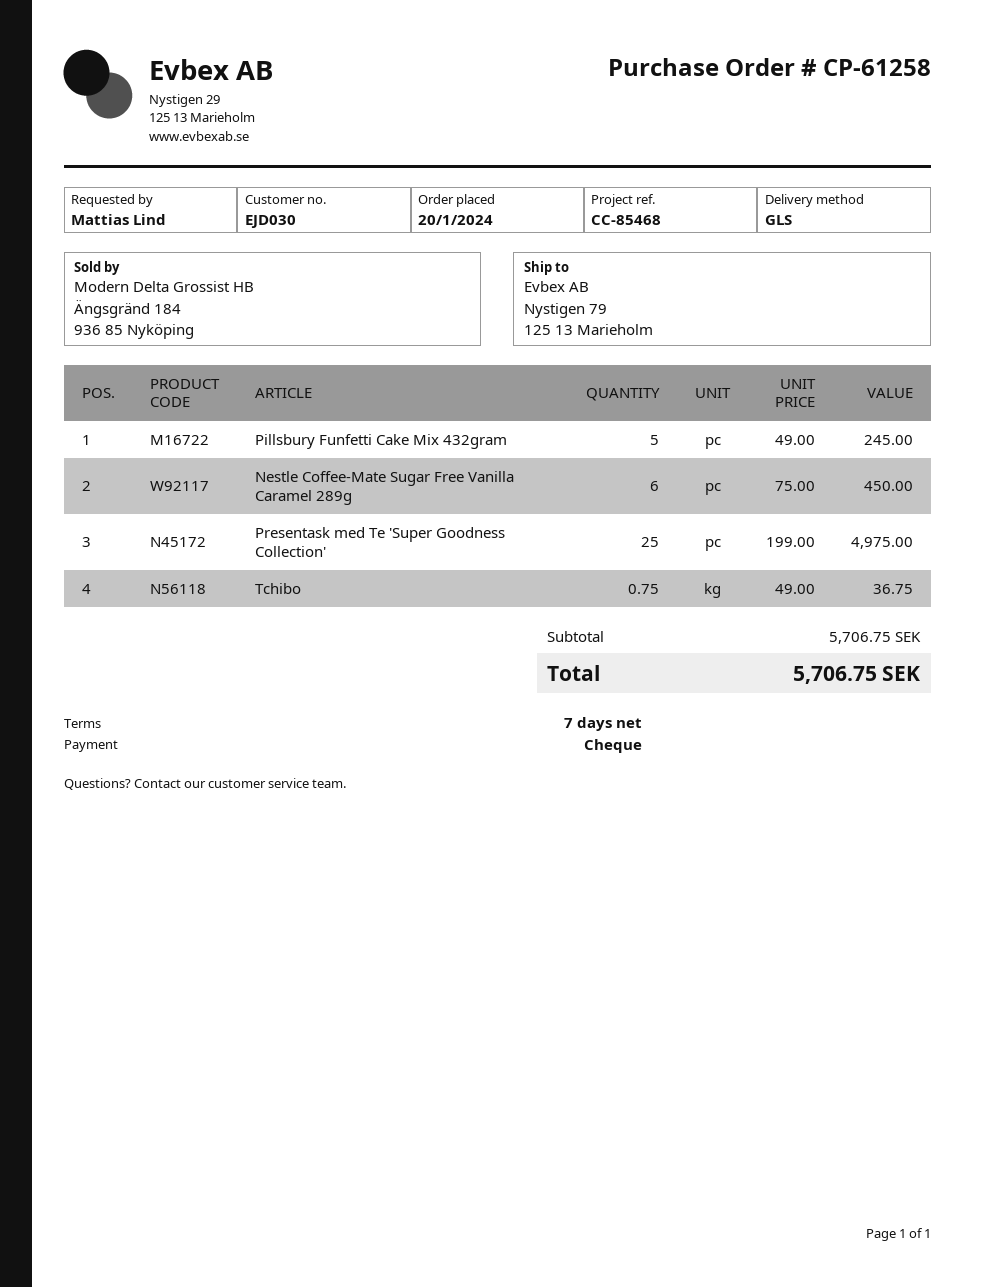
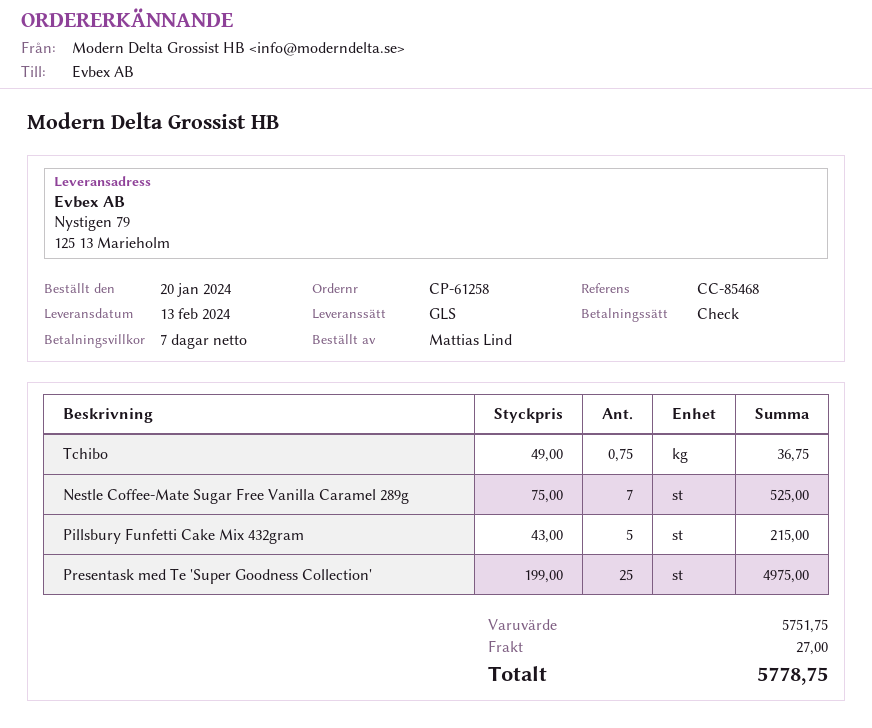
Pillsbury Funfetti Cake Mix 432gram: 5 x 49.00 = 245.00 -> 5 x 43.00 = 215.00
Nestle Coffee-Mate Sugar Free Vanilla Caramel 289g: 6 x 75.00 = 450.00 -> 7 x 75.00 = 525.00
subtotal: 5706.75 -> 5751.75
shipping: none -> 27.00
total: 5706.75 -> 5778.75

